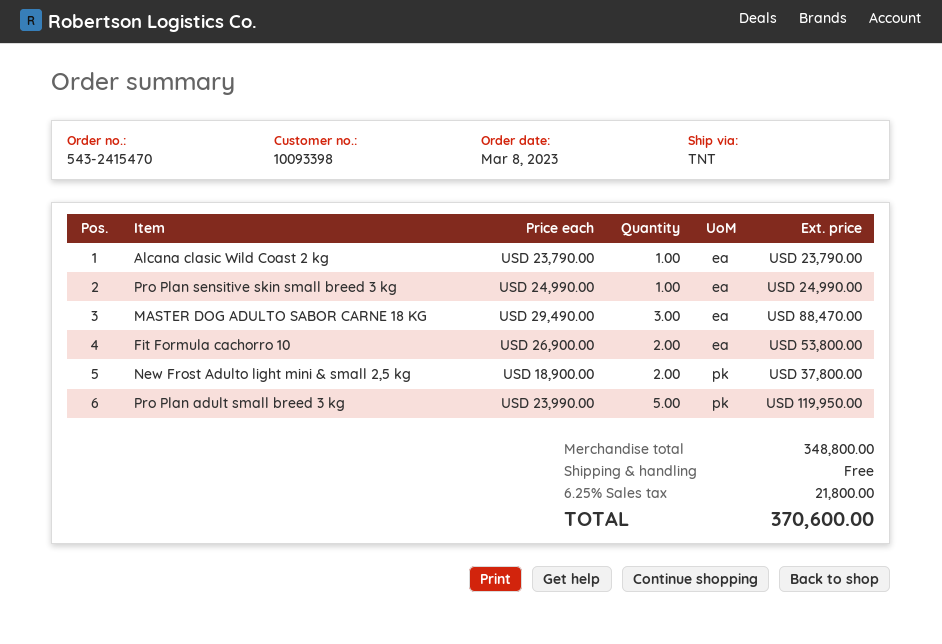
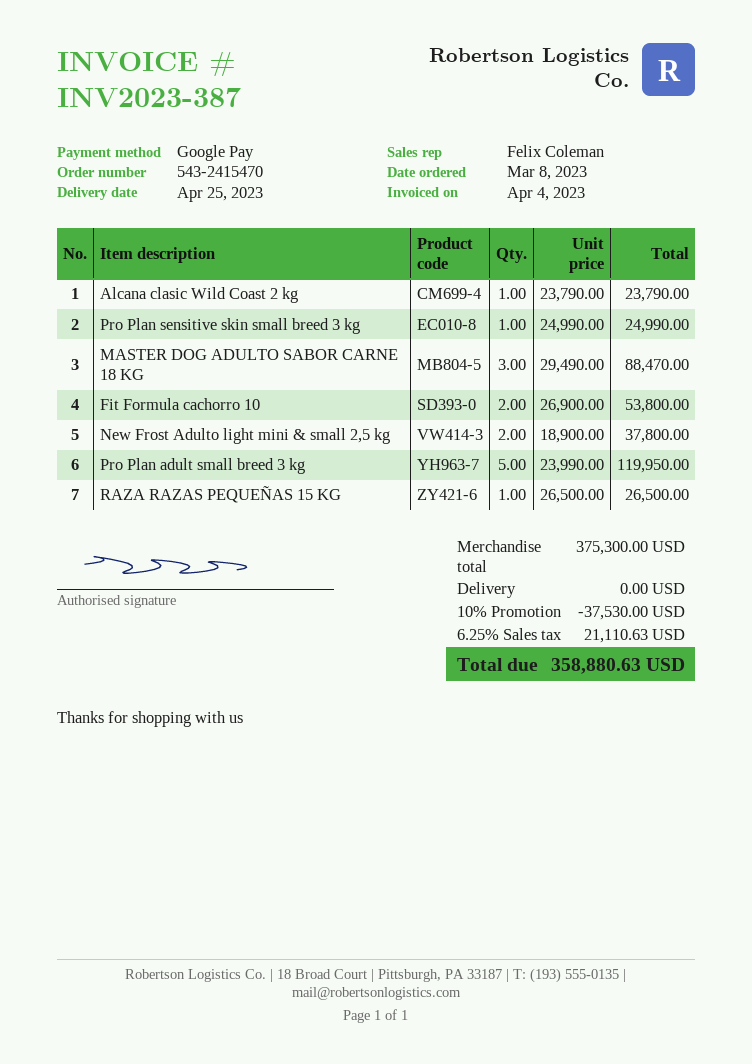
RAZA RAZAS PEQUEÑAS 15 KG: none -> 1 x 26500.00 = 26500.00
subtotal: 348800.00 -> 375300.00
discount: none -> 10% = 37530.00
tax: 6.25% = 21800.00 -> 6.25% = 21110.63
total: 370600.00 -> 358880.63

